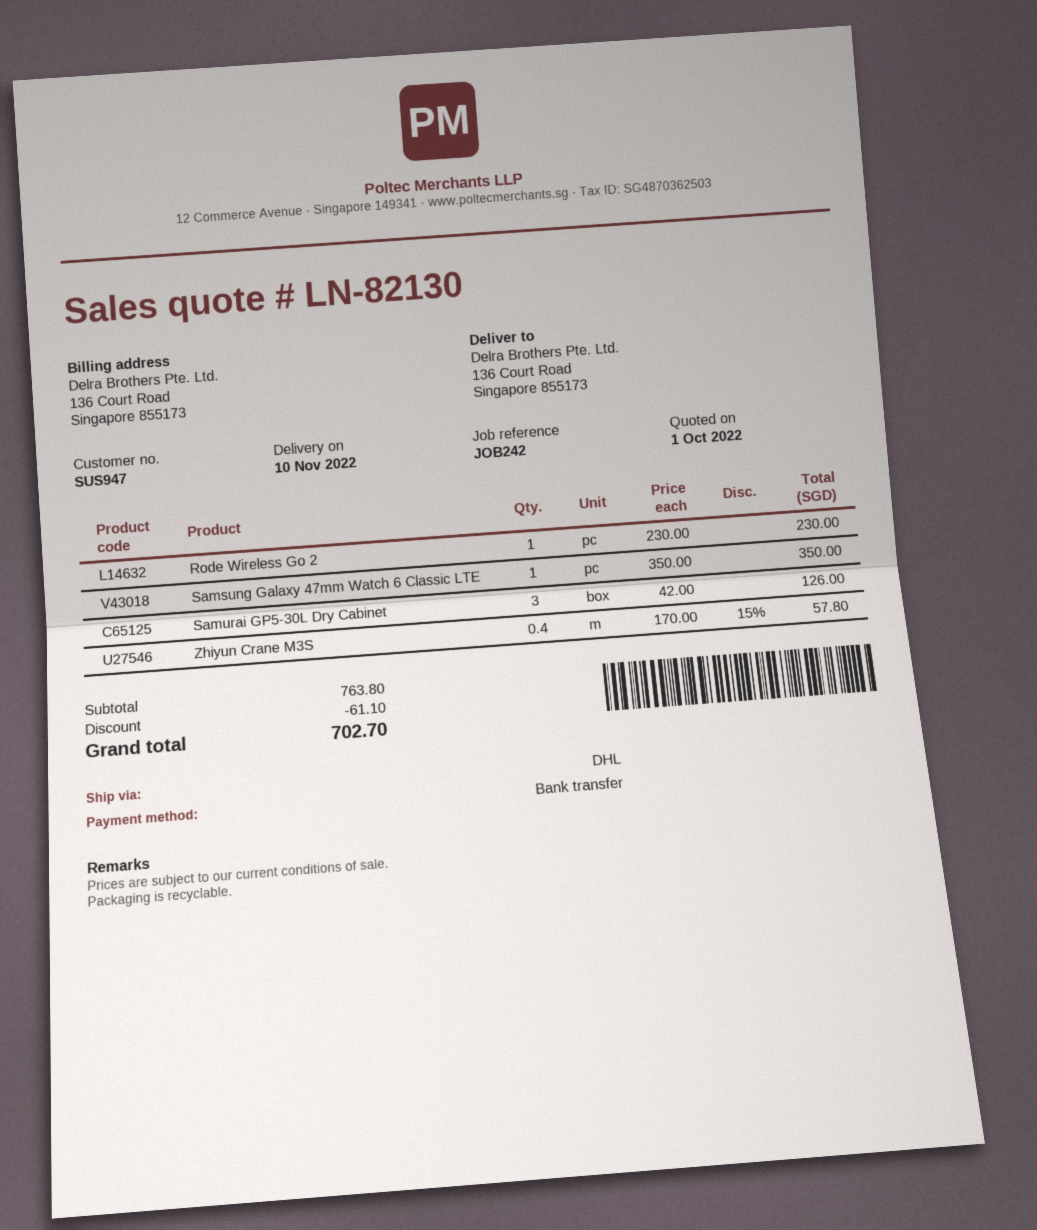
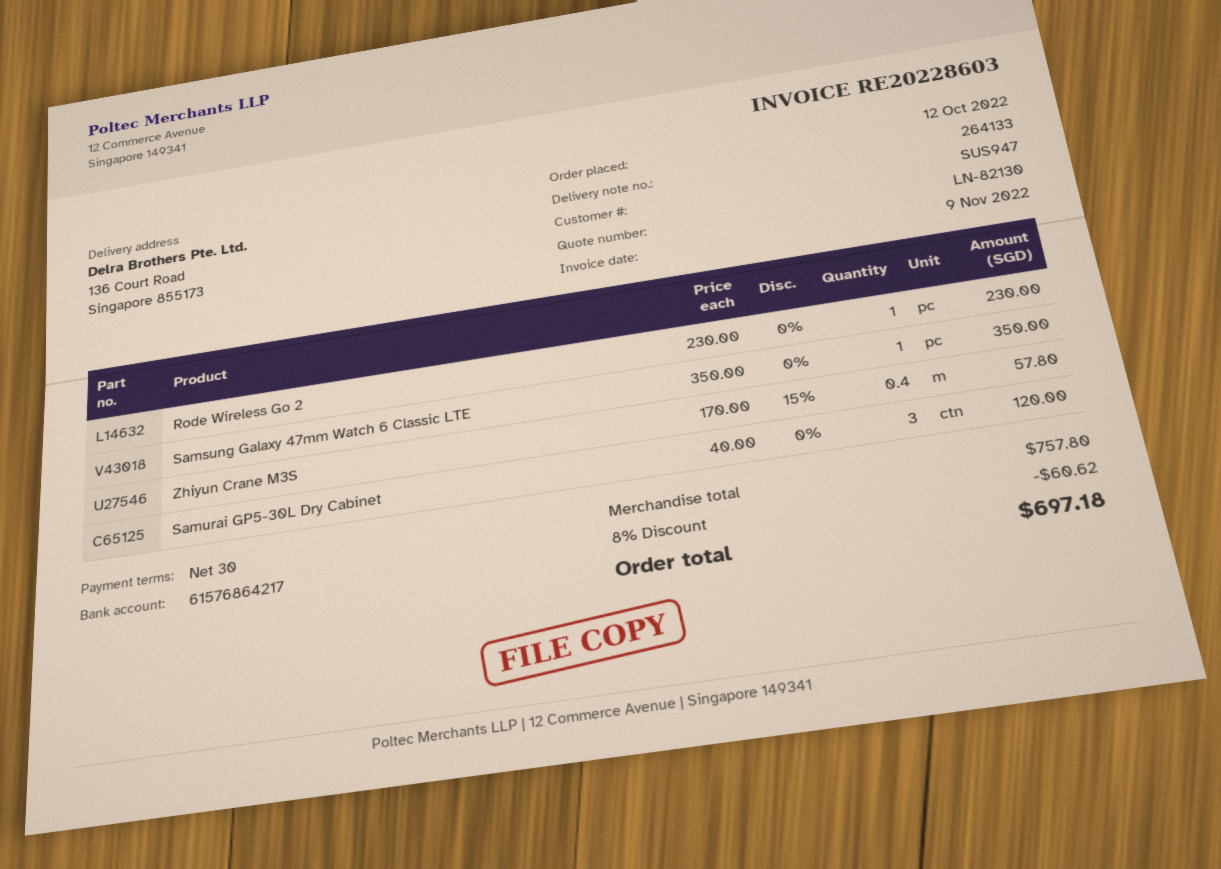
Samurai GP5-30L Dry Cabinet: 3 x 42.00 = 126.00 -> 3 x 40.00 = 120.00
subtotal: 763.80 -> 757.80
discount: 61.10 -> 60.62
total: 702.70 -> 697.18

